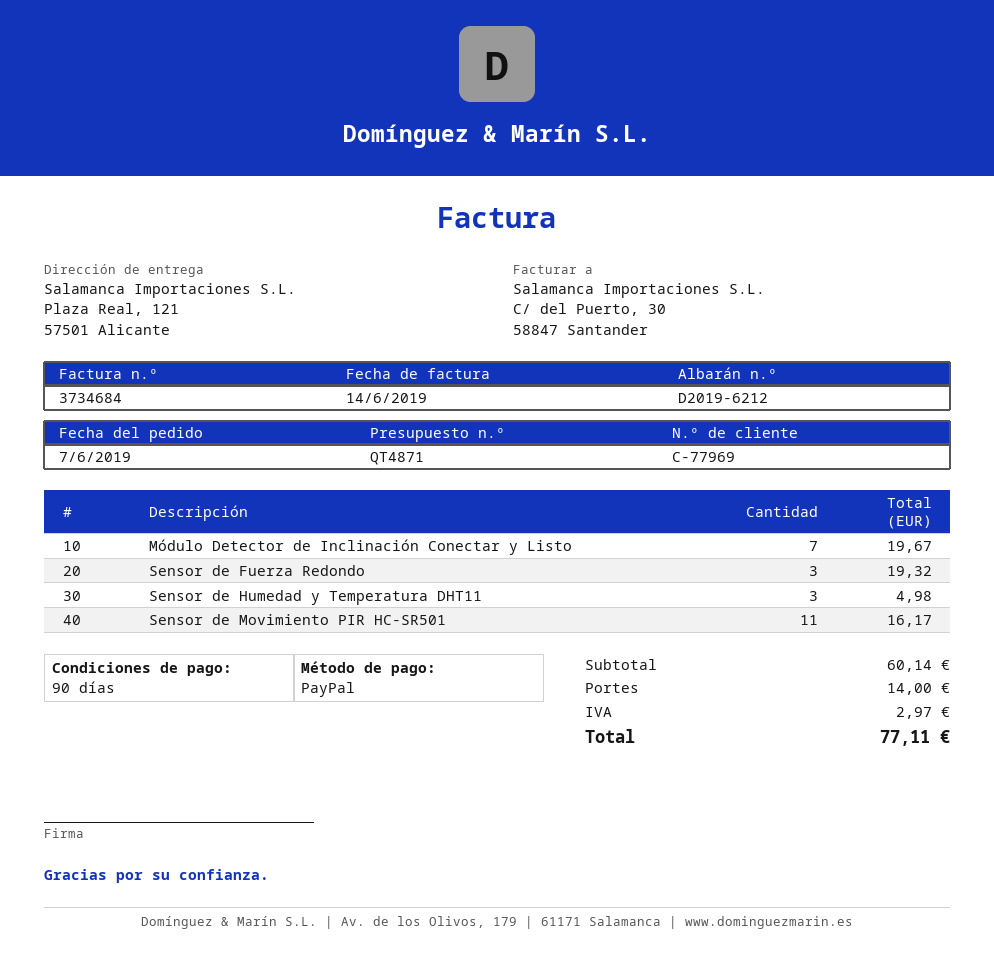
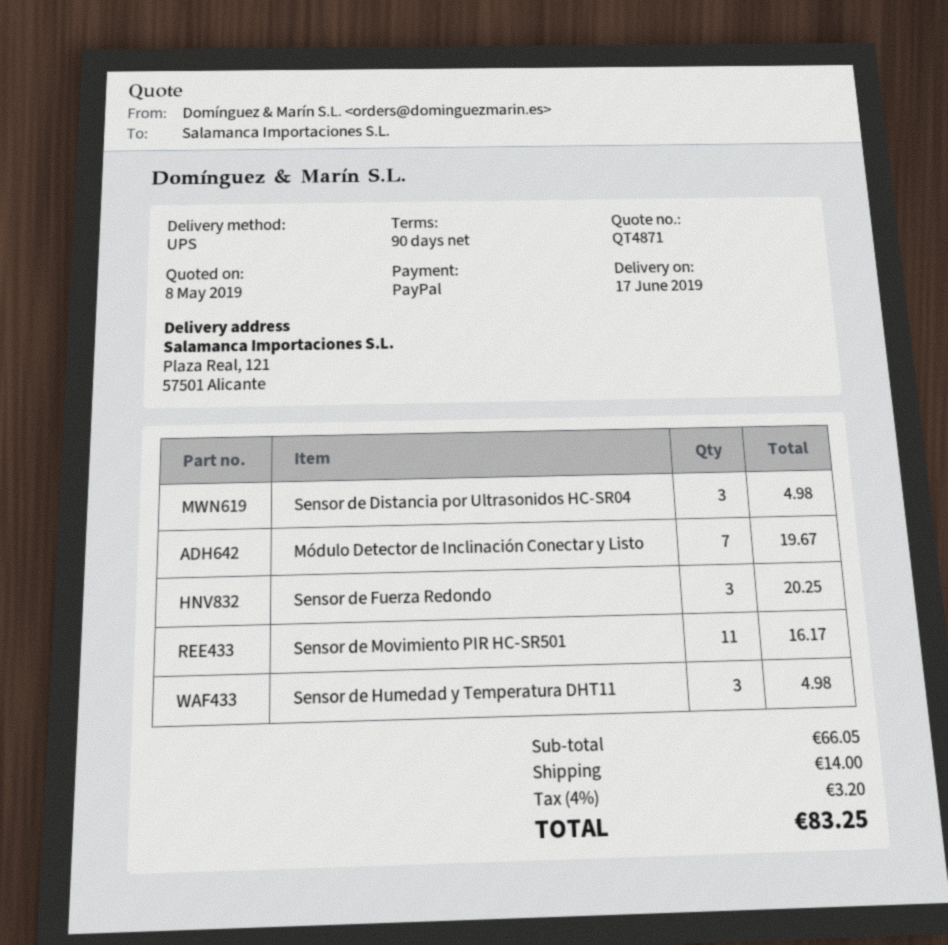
Sensor de Fuerza Redondo: 3 for 19.32 -> 3 for 20.25
Sensor de Distancia por Ultrasonidos HC-SR04: none -> 3 for 4.98
subtotal: 60.14 -> 66.05
tax: 2.97 -> 3.20
total: 77.11 -> 83.25

